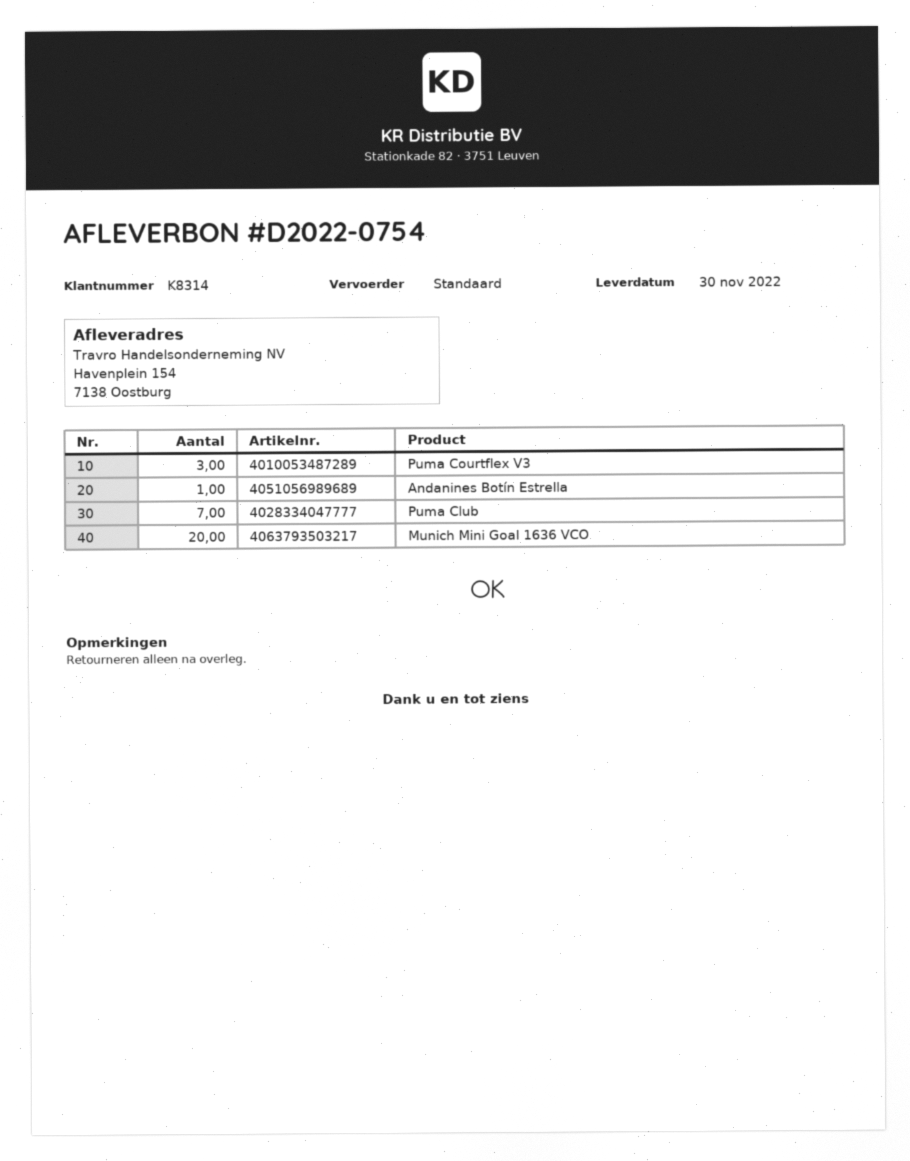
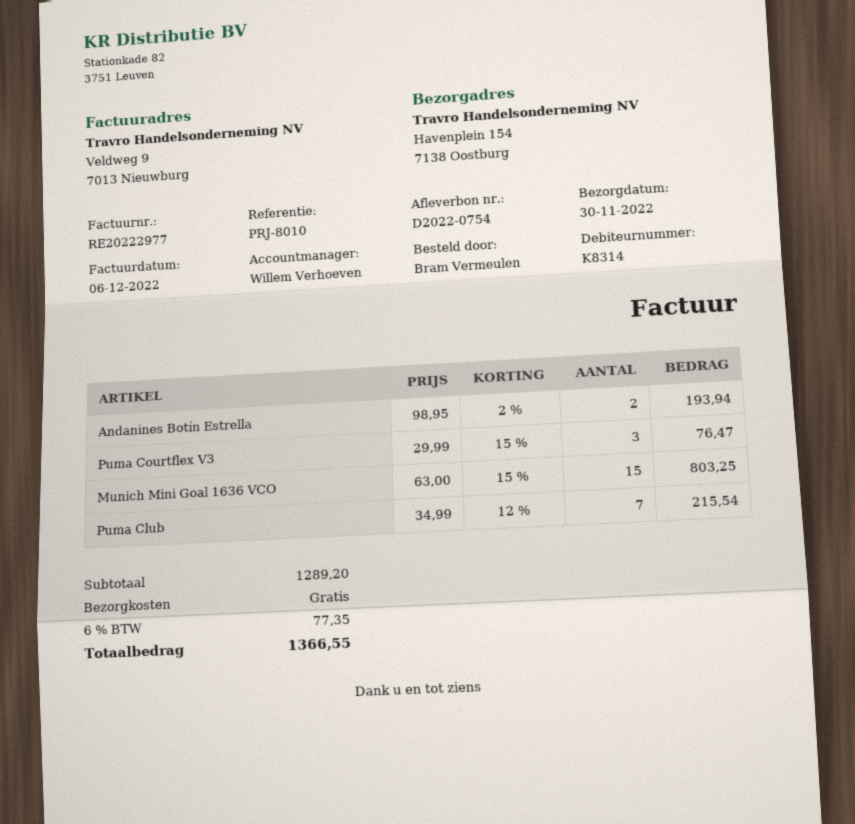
Andanines Botín Estrella: 1 -> 2
Munich Mini Goal 1636 VCO: 20 -> 15

